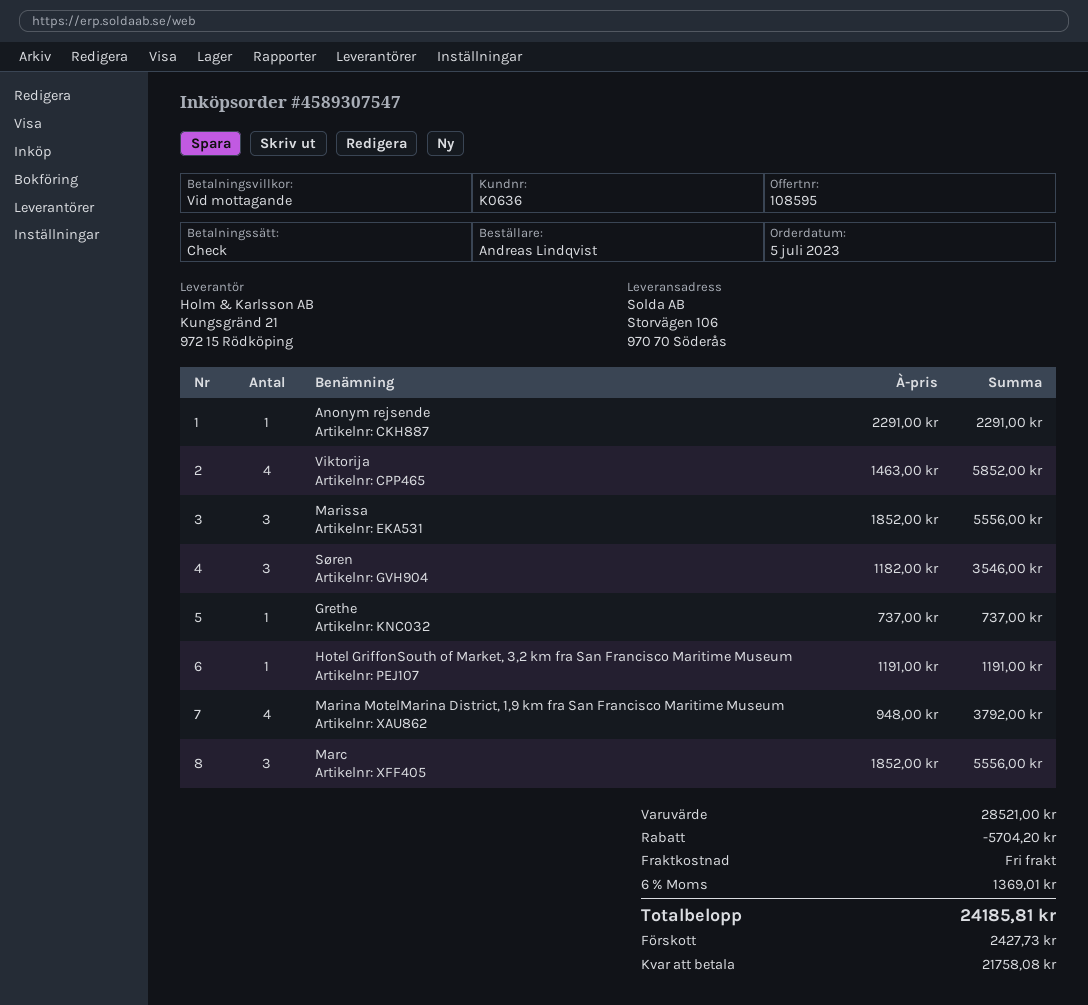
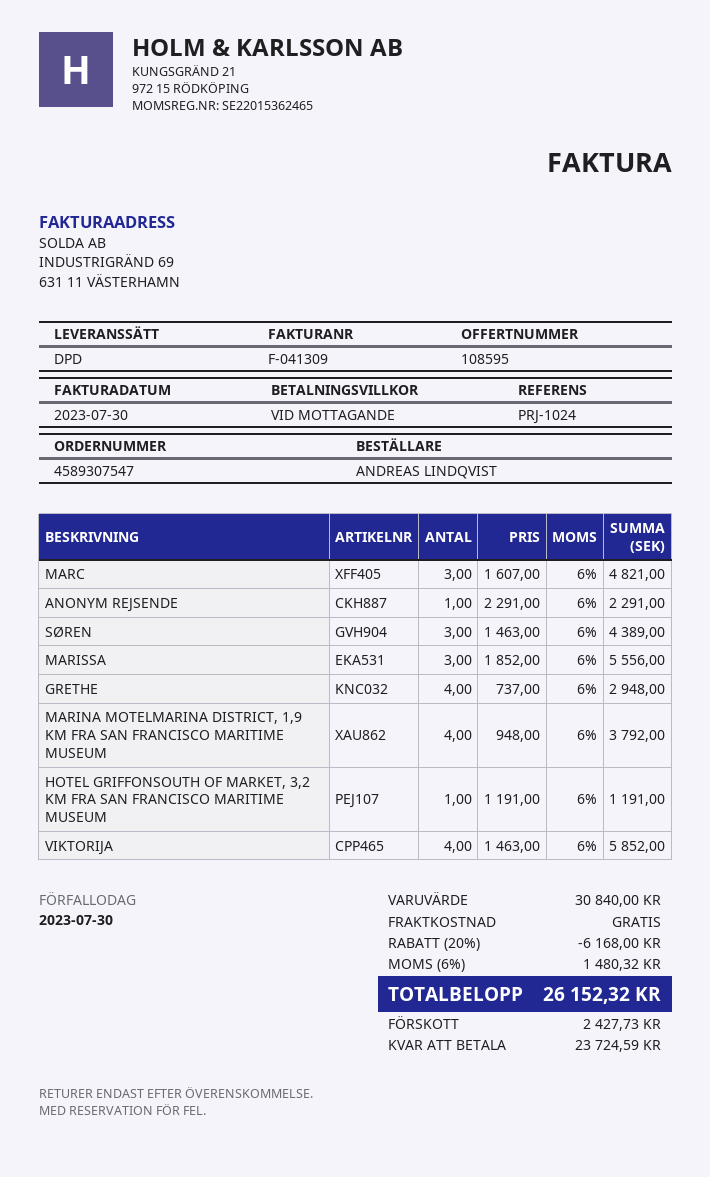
Søren: 3 x 1182.00 = 3546.00 -> 3 x 1463.00 = 4389.00
Grethe: 1 x 737.00 = 737.00 -> 4 x 737.00 = 2948.00
Marc: 3 x 1852.00 = 5556.00 -> 3 x 1607.00 = 4821.00
subtotal: 28521.00 -> 30840.00
discount: 5704.20 -> 6168.00
tax: 6% = 1369.01 -> 6% = 1480.32
total: 24185.81 -> 26152.32
balance: 21758.08 -> 23724.59

